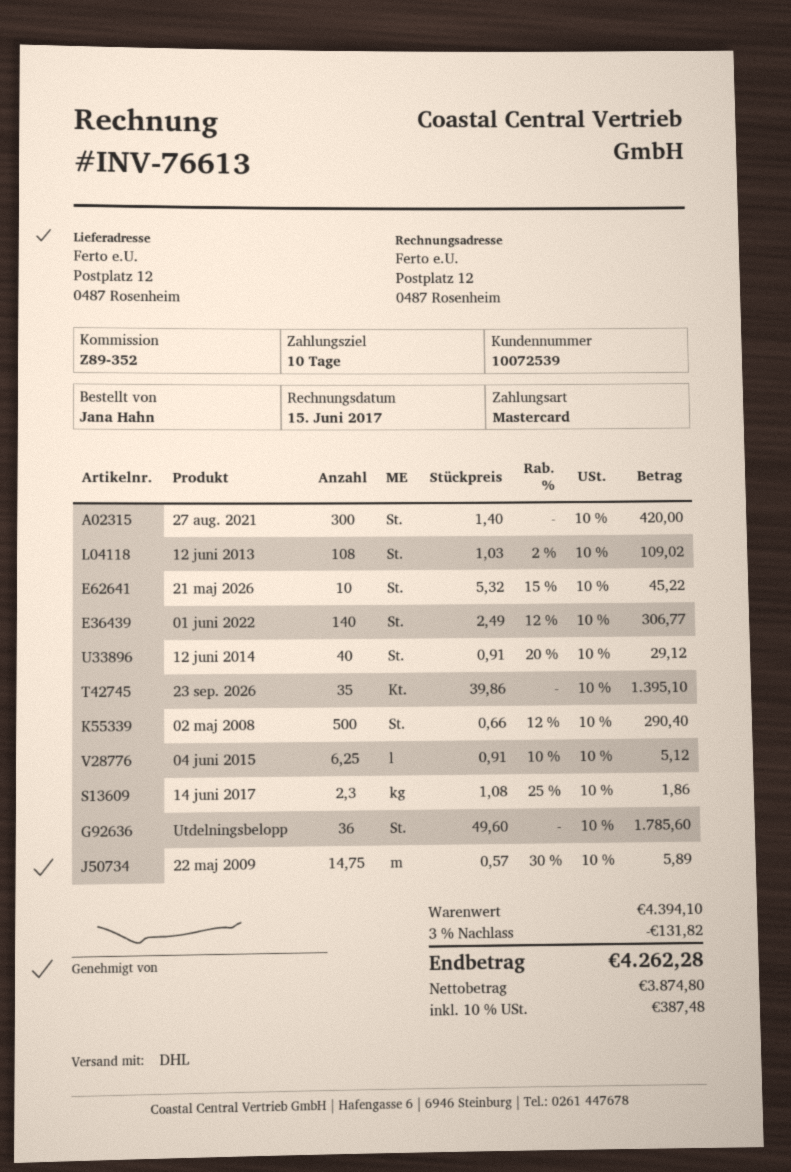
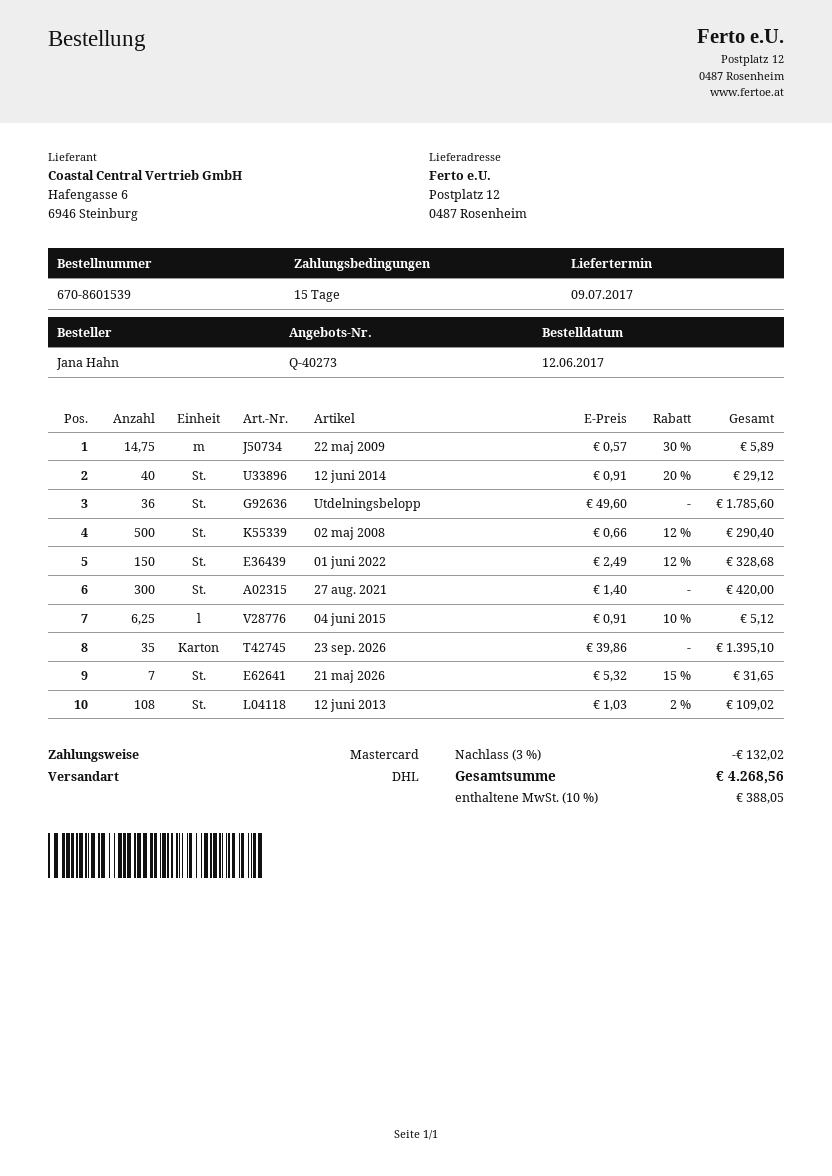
payment terms: 10 days -> 15 days
21 maj 2026: 10 x 5.32 - 15% = 45.22 -> 7 x 5.32 - 15% = 31.65
01 juni 2022: 140 x 2.49 - 12% = 306.77 -> 150 x 2.49 - 12% = 328.68
14 juni 2017: 2.3 x 1.08 - 25% = 1.86 -> none
discount: 3% = 131.82 -> 3% = 132.02
tax: 10% = 387.48 -> 10% = 388.05
total: 4262.28 -> 4268.56

